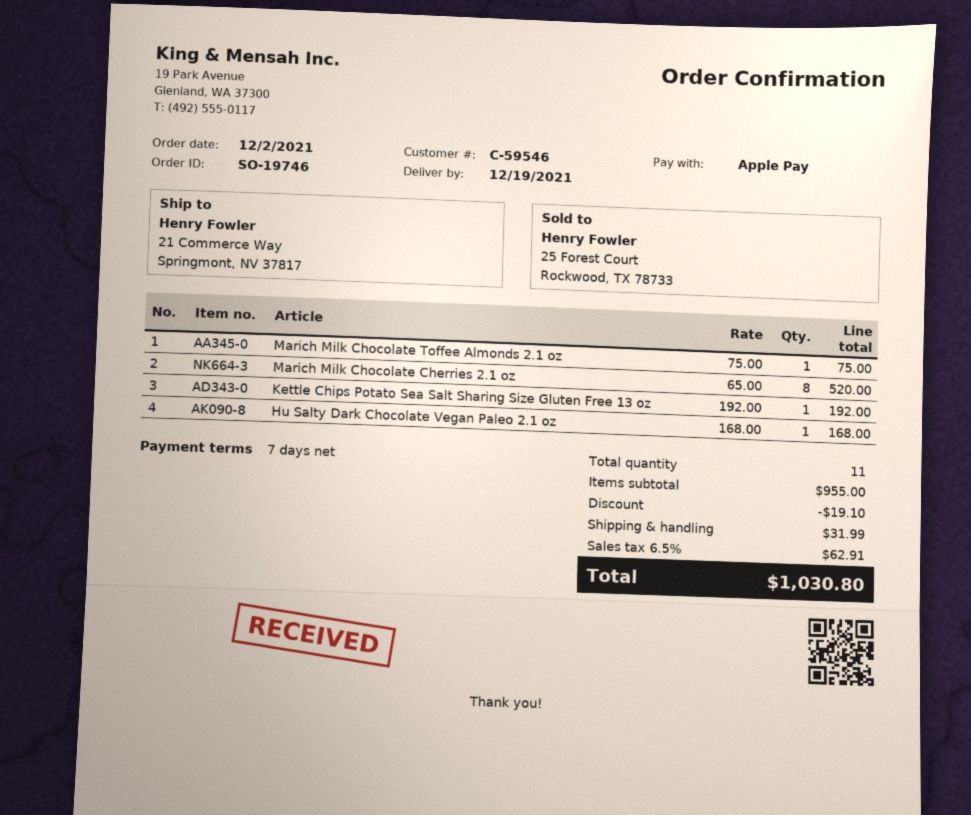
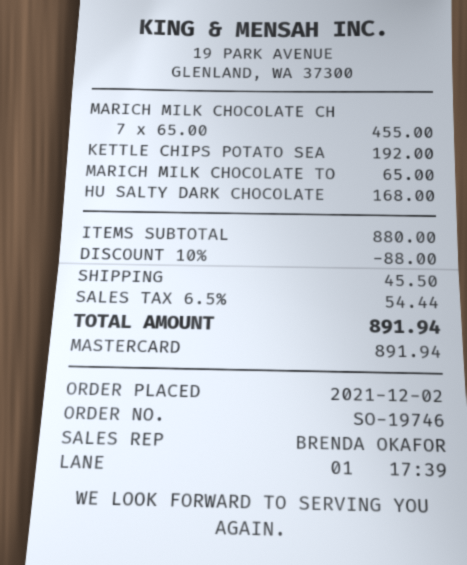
payment method: Apple Pay -> Mastercard
Marich Milk Chocolate Toffee Almonds 2.1 oz: 1 x 75.00 = 75.00 -> 1 x 65.00 = 65.00
Marich Milk Chocolate Cherries 2.1 oz: 8 x 65.00 = 520.00 -> 7 x 65.00 = 455.00
subtotal: 955.00 -> 880.00
discount: 19.10 -> 88.00
shipping: 31.99 -> 45.50
tax: 6.5% = 62.91 -> 6.5% = 54.44
total: 1030.80 -> 891.94

